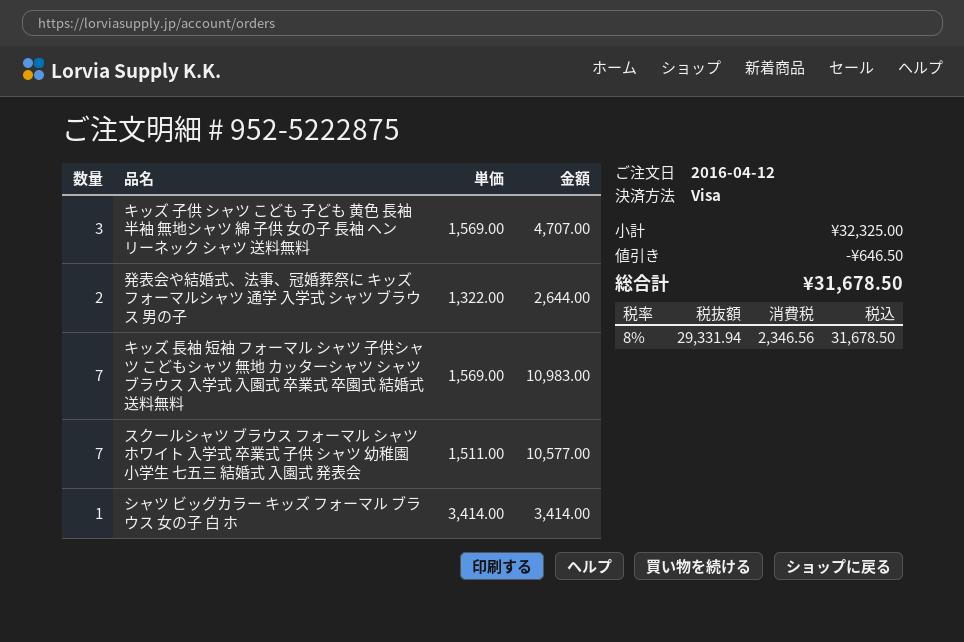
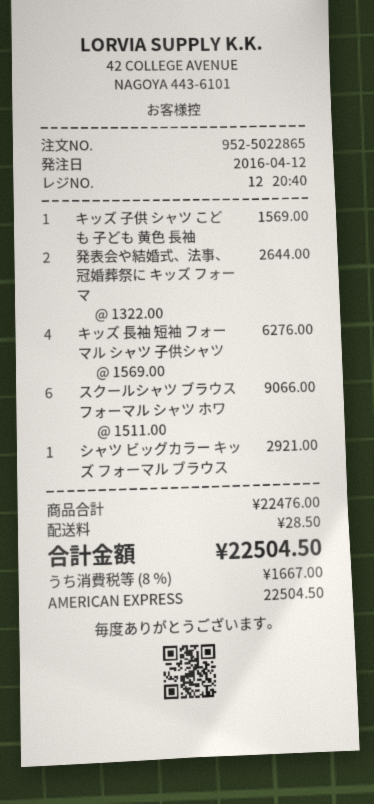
order number: 952-5222875 -> 952-5022865
payment method: Visa -> American Express
キッズ 子供 シャツ こども 子ども 黄色 長袖 半袖 無地シャツ 綿 子供 女の子 長袖 ヘンリーネック シャツ 送料無料: 3 x 1569.00 = 4707.00 -> 1 x 1569.00 = 1569.00
キッズ 長袖 短袖 フォーマル シャツ 子供シャツ こどもシャツ 無地 カッターシャツ シャツ ブラウス 入学式 入園式 卒業式 卒園式 結婚式 送料無料: 7 x 1569.00 = 10983.00 -> 4 x 1569.00 = 6276.00
スクールシャツ ブラウス フォーマル シャツ ホワイト 入学式 卒業式 子供 シャツ 幼稚園 小学生 七五三 結婚式 入園式 発表会: 7 x 1511.00 = 10577.00 -> 6 x 1511.00 = 9066.00
シャツ ビッグカラー キッズ フォーマル ブラウス 女の子 白 ホ: 1 x 3414.00 = 3414.00 -> 1 x 2921.00 = 2921.00
subtotal: 32325.00 -> 22476.00
discount: 646.50 -> none
shipping: none -> 28.50
tax: 8% = 2346.56 -> 8% = 1667.00
total: 31678.50 -> 22504.50

